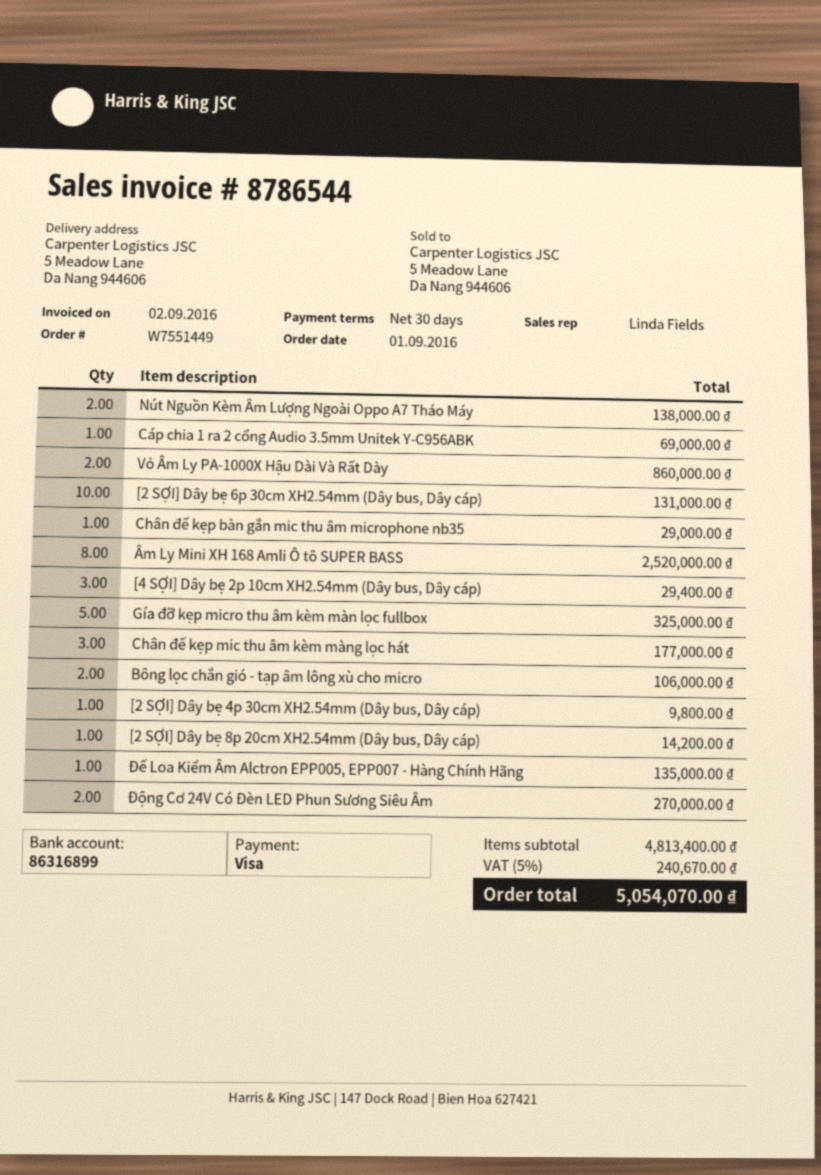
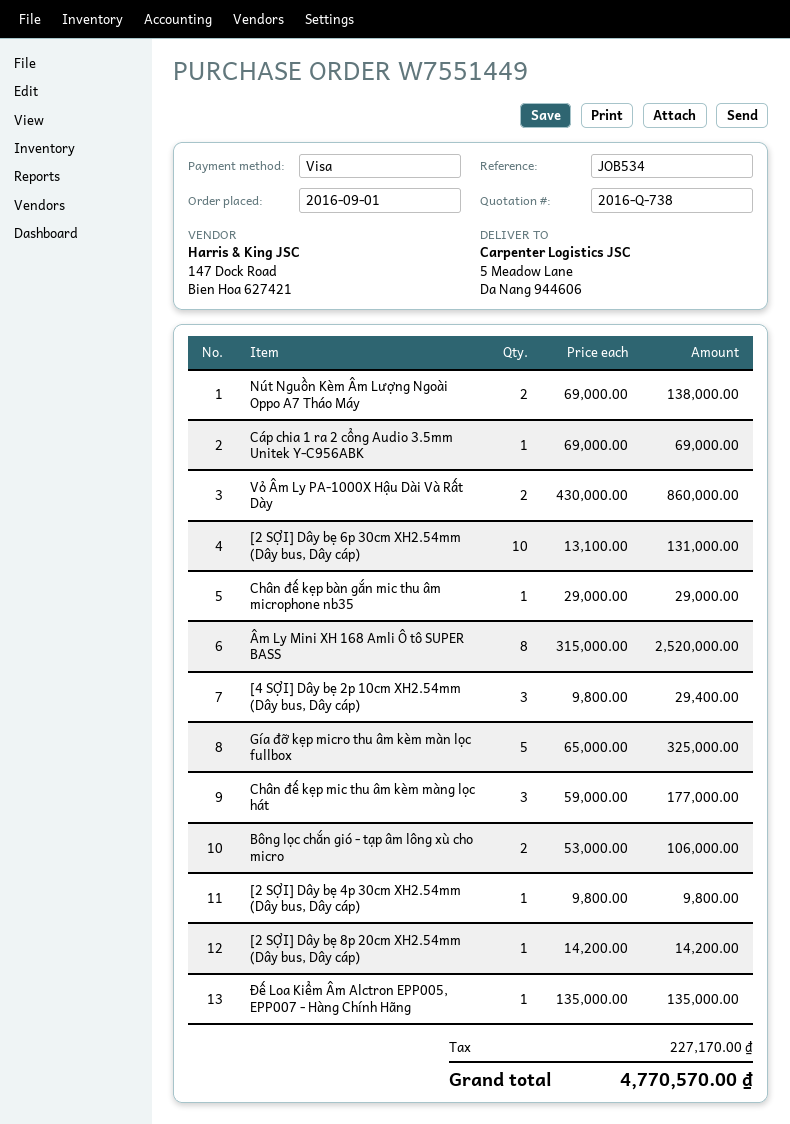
Động Cơ 24V Có Đèn LED Phun Sương Siêu Âm: 2 for 270000.00 -> none
tax: 240670.00 -> 227170.00
total: 5054070.00 -> 4770570.00

